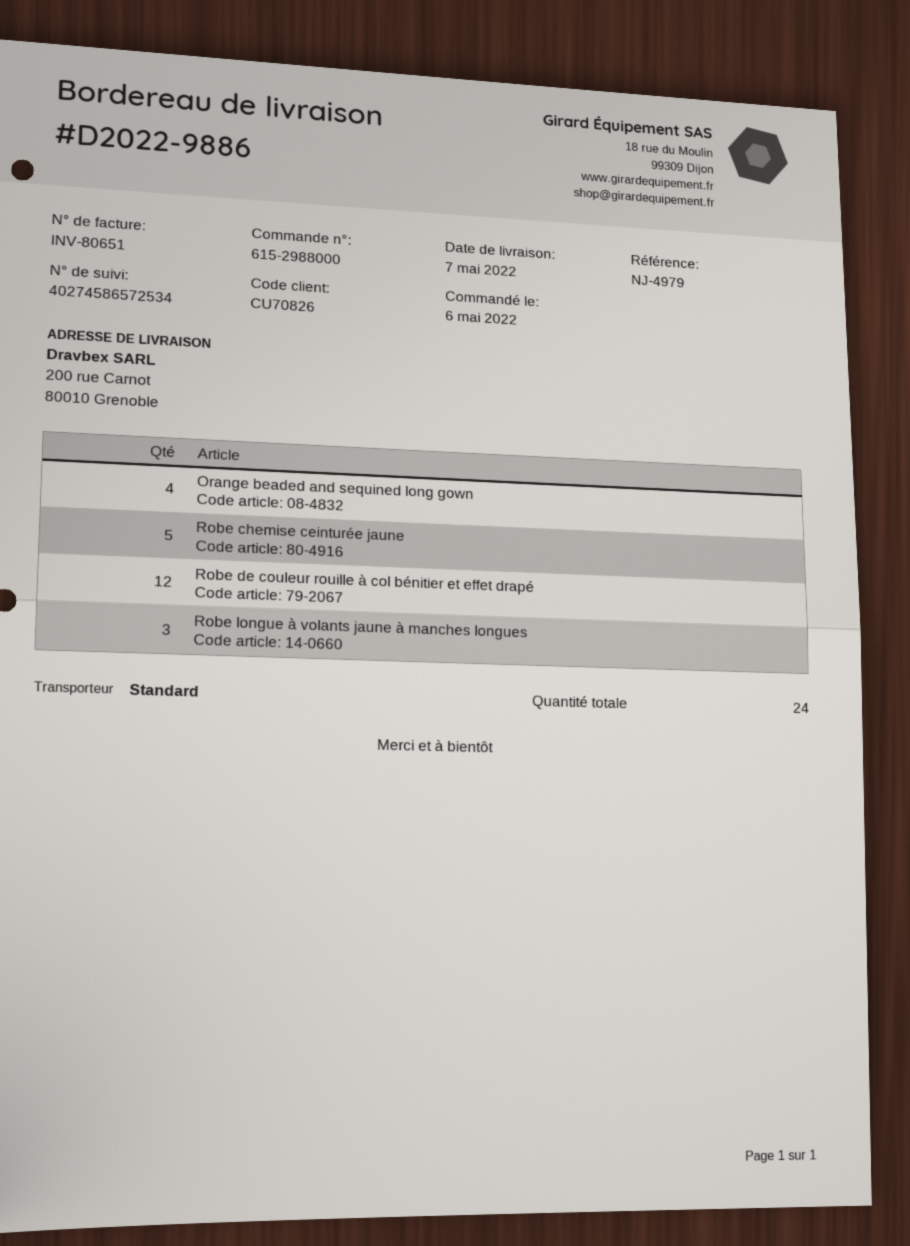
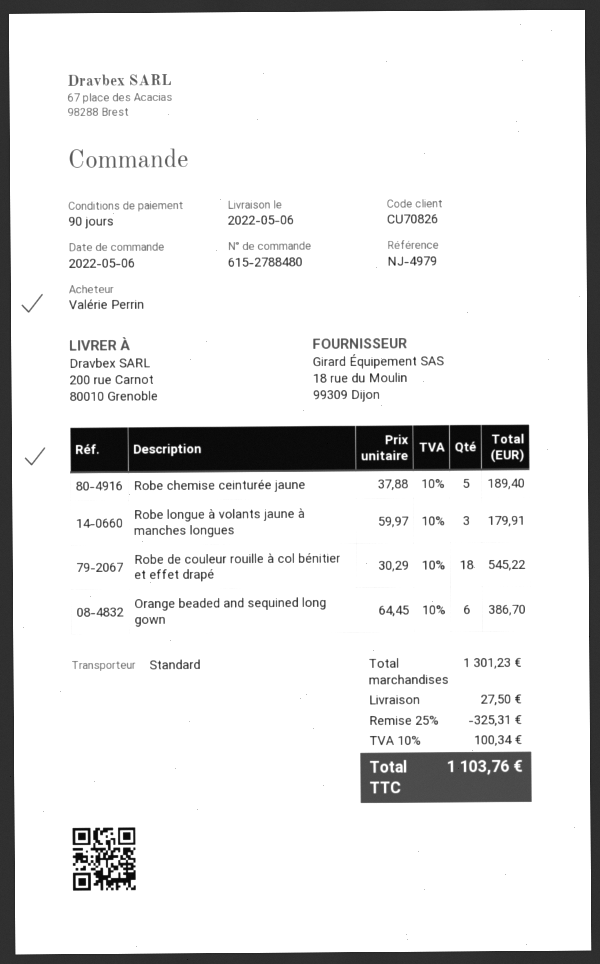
order number: 615-2988000 -> 615-2788480
delivery date: 2022-05-07 -> 2022-05-06
Orange beaded and sequined long gown: 4 -> 6
Robe de couleur rouille à col bénitier et effet drapé: 12 -> 18

